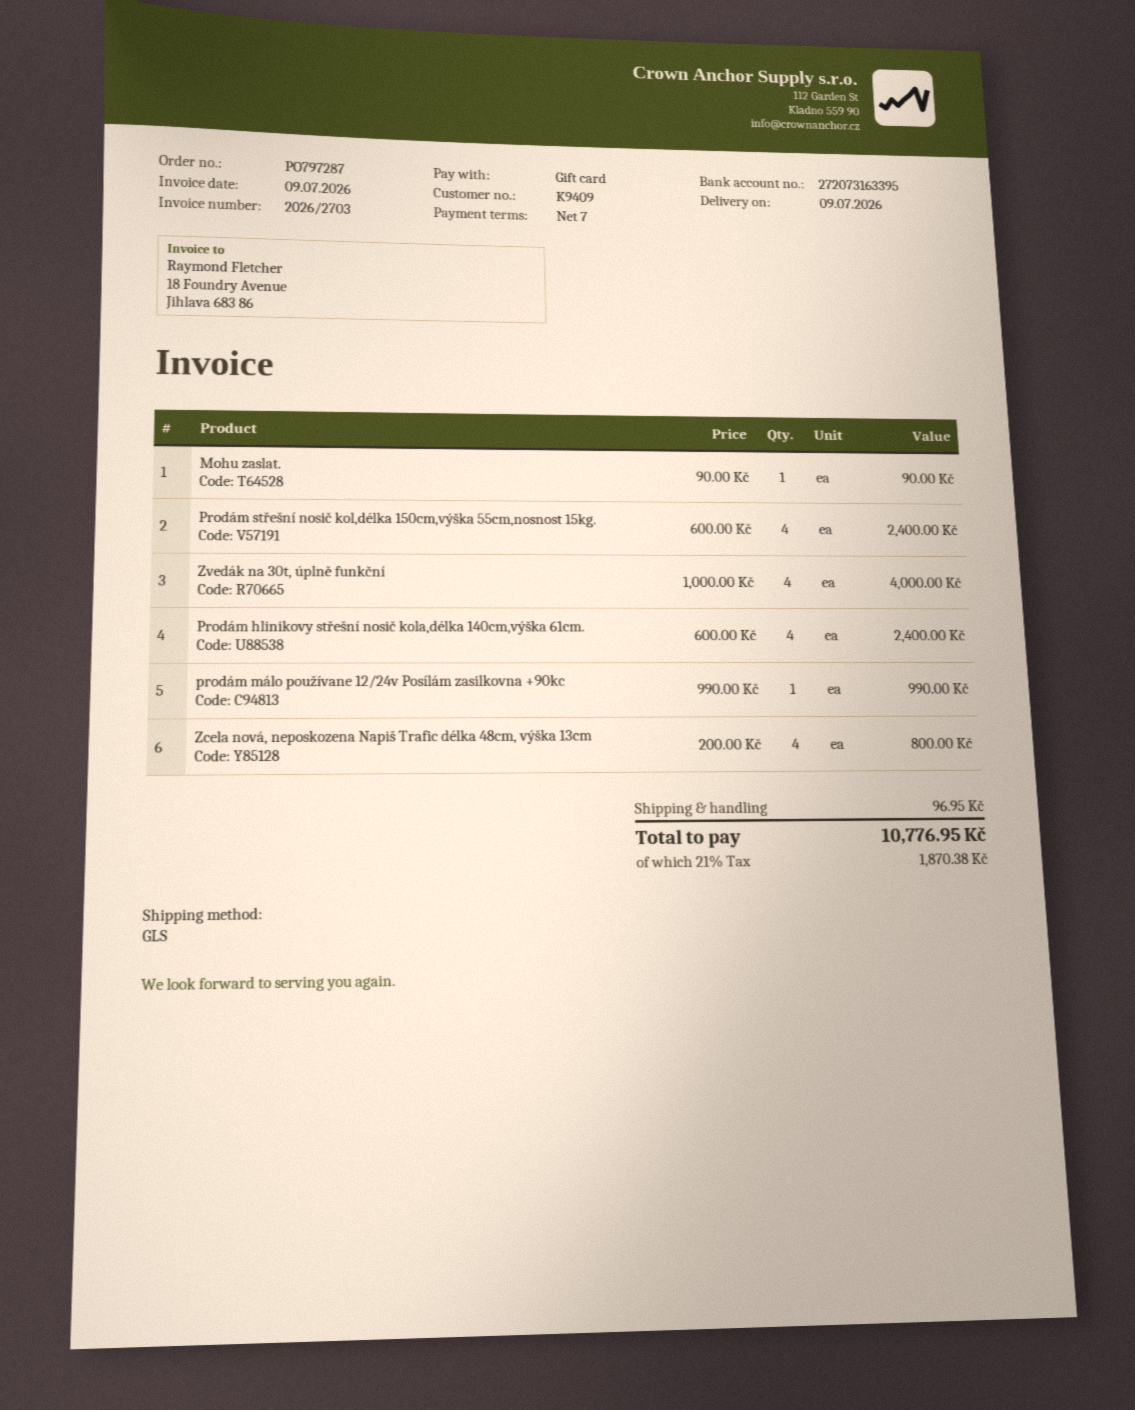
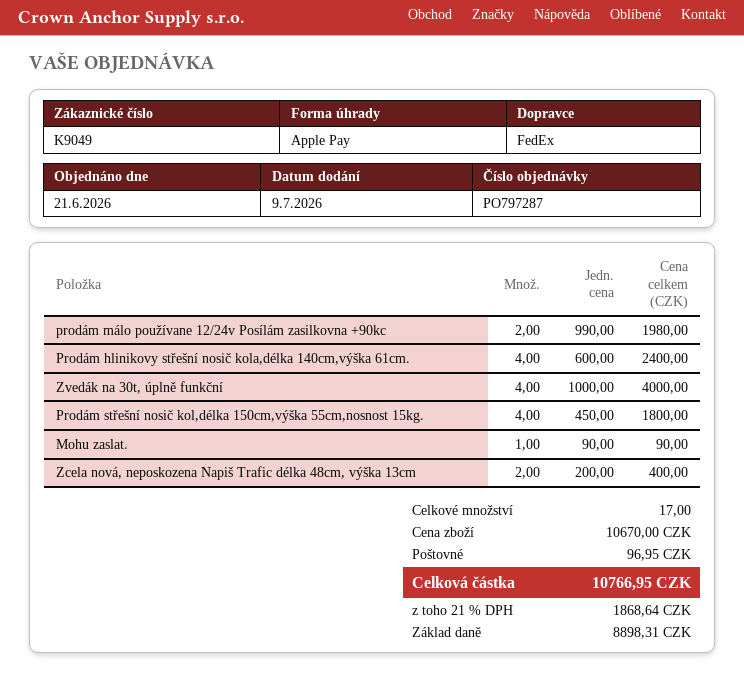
customer number: K9409 -> K9049
payment method: gift card -> Apple Pay
shipping method: GLS -> FedEx
Prodám střešní nosič kol,délka 150cm,výška 55cm,nosnost 15kg.: 4 x 600.00 = 2400.00 -> 4 x 450.00 = 1800.00
prodám málo používane 12/24v Posílám zasilkovna +90kc: 1 x 990.00 = 990.00 -> 2 x 990.00 = 1980.00
Zcela nová, neposkozena Napiš Trafic délka 48cm, výška 13cm: 4 x 200.00 = 800.00 -> 2 x 200.00 = 400.00
tax: 21% = 1870.38 -> 21% = 1868.64
total: 10776.95 -> 10766.95

